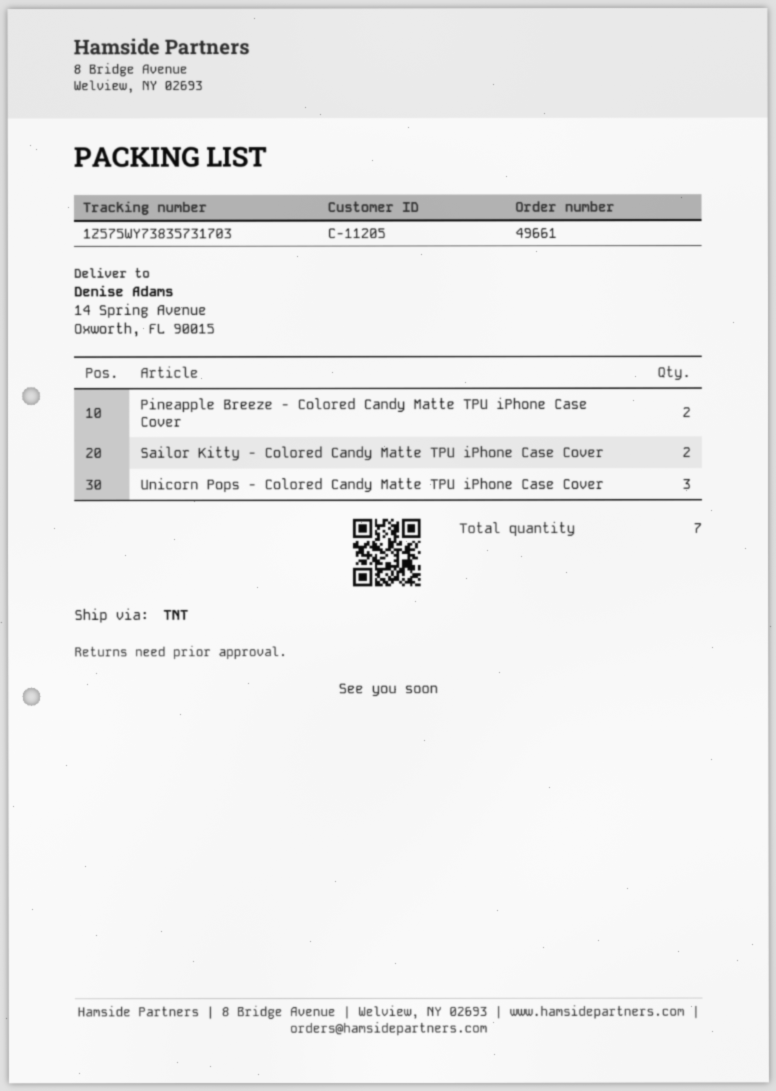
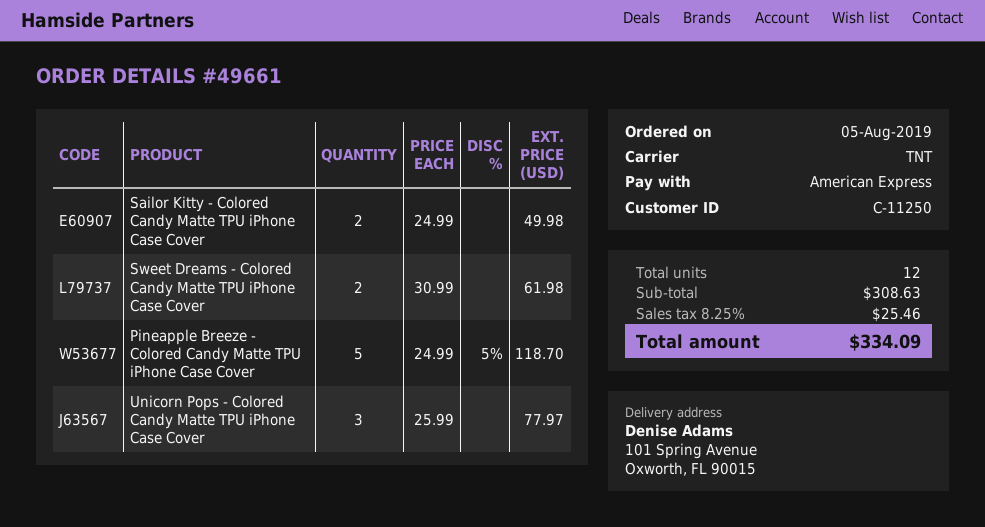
customer number: C-11205 -> C-11250
ship to: 14 Spring Avenue, Oxworth, FL 90015 -> 101 Spring Avenue, Oxworth, FL 90015
Pineapple Breeze - Colored Candy Matte TPU iPhone Case Cover: 2 -> 5
Sweet Dreams - Colored Candy Matte TPU iPhone Case Cover: none -> 2
total quantity: 7 -> 12

